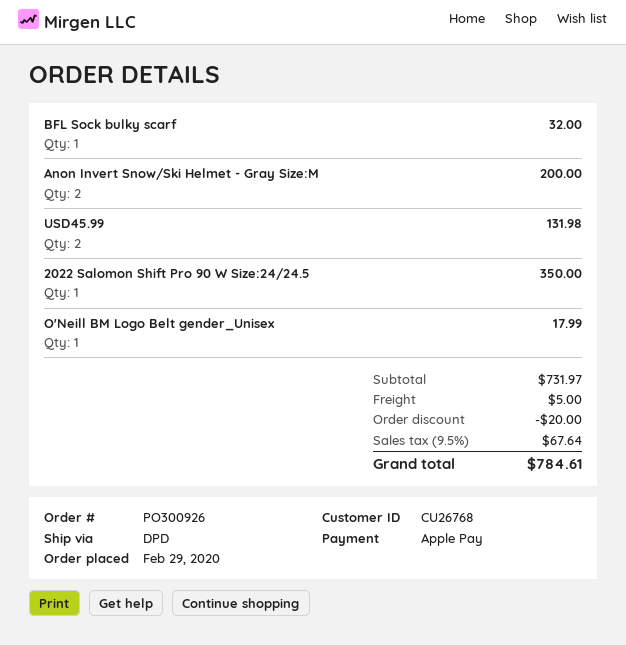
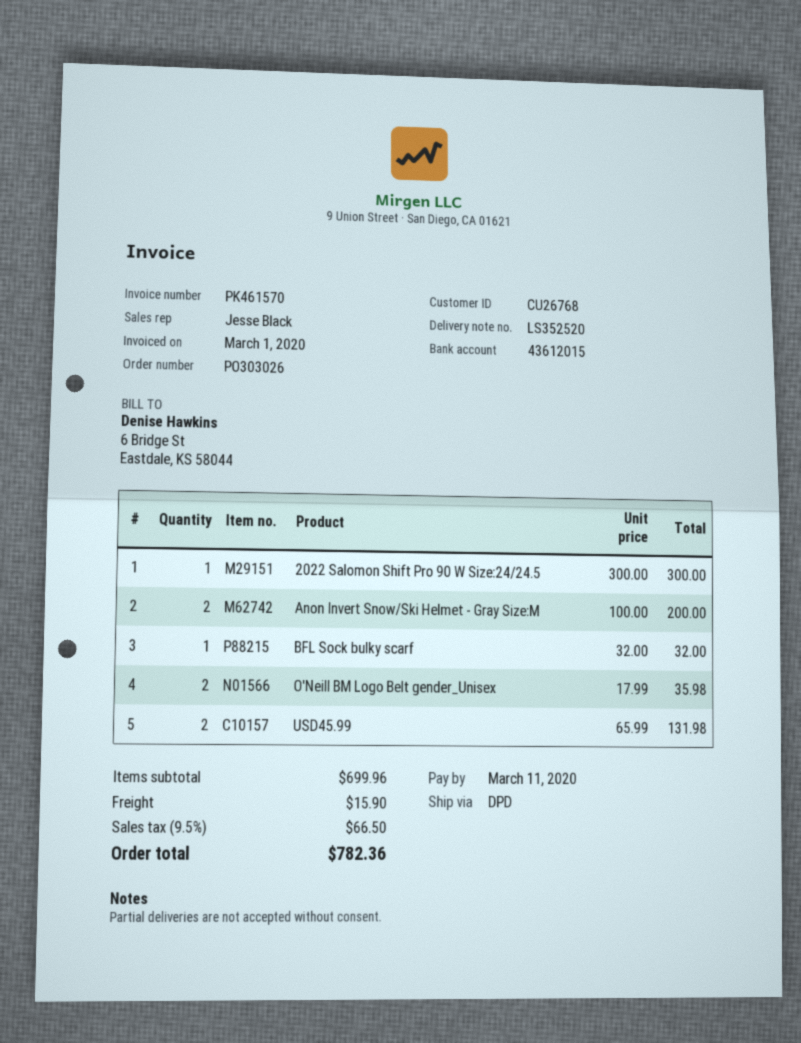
order number: PO300926 -> PO303026
2022 Salomon Shift Pro 90 W Size:24/24.5: 1 for 350.00 -> 1 for 300.00
O'Neill BM Logo Belt gender_Unisex: 1 for 17.99 -> 2 for 35.98
subtotal: 731.97 -> 699.96
discount: 20.00 -> none
shipping: 5.00 -> 15.90
tax: 9.5% = 67.64 -> 9.5% = 66.50
total: 784.61 -> 782.36

